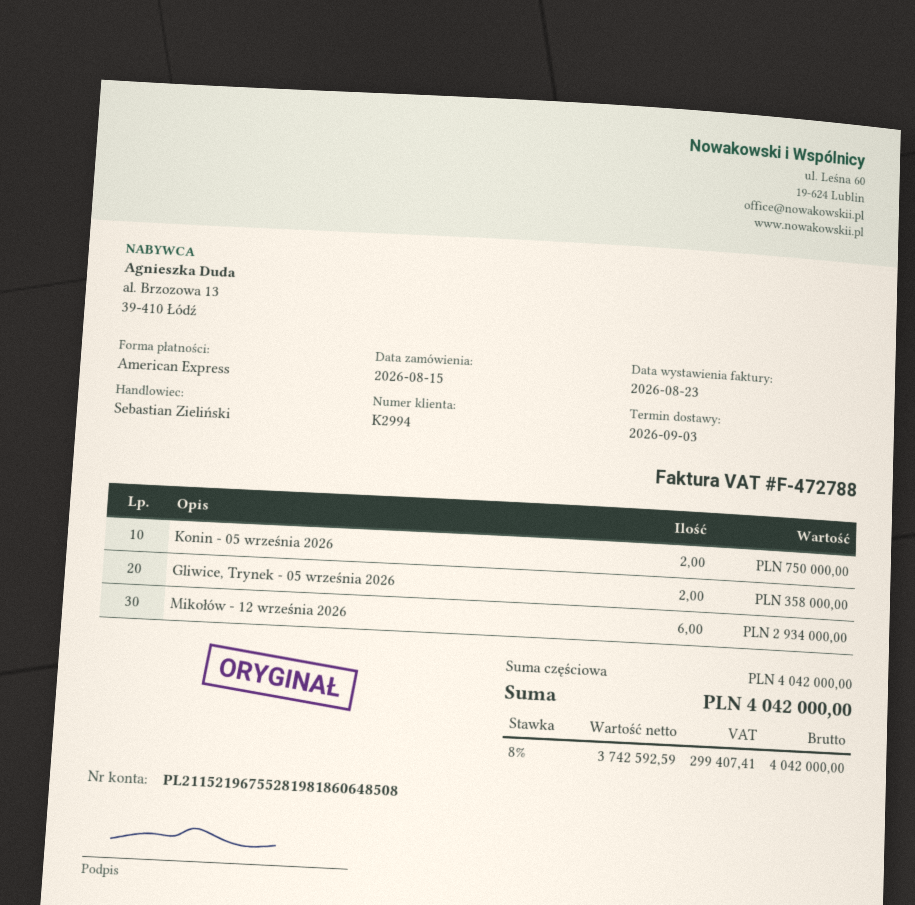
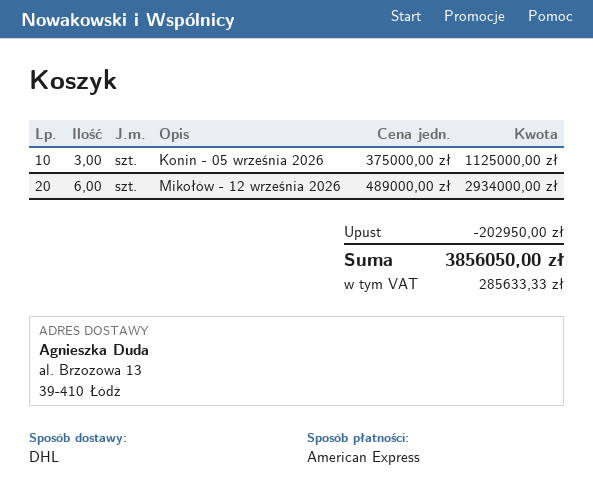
Konin - 05 września 2026: 2 for 750000.00 -> 3 for 1125000.00
Gliwice, Trynek - 05 września 2026: 2 for 358000.00 -> none
discount: none -> 202950.00
tax: 299407.41 -> 285633.33
total: 4042000.00 -> 3856050.00

